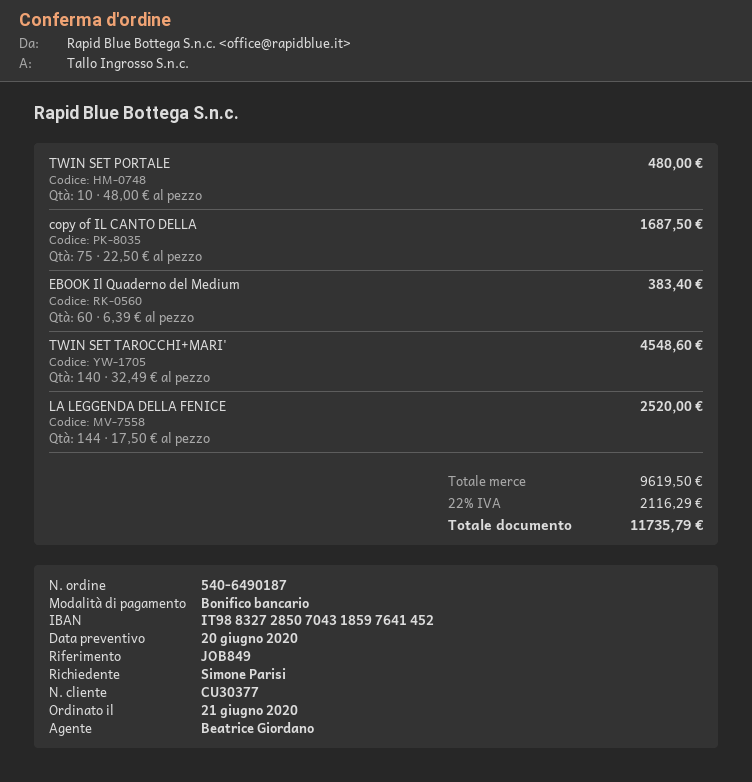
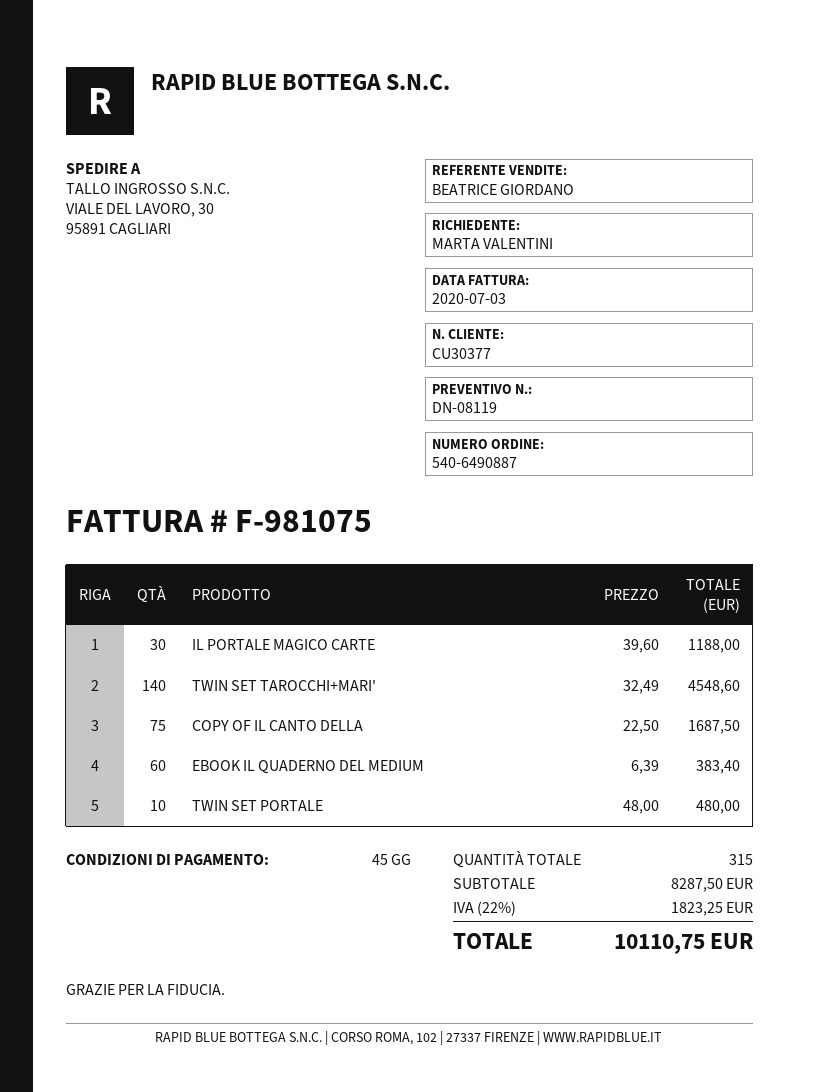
order number: 540-6490187 -> 540-6490887
ordered by: Simone Parisi -> MARTA VALENTINI
LA LEGGENDA DELLA FENICE: 144 x 17.50 = 2520.00 -> none
IL PORTALE MAGICO CARTE: none -> 30 x 39.60 = 1188.00
subtotal: 9619.50 -> 8287.50
tax: 22% = 2116.29 -> 22% = 1823.25
total: 11735.79 -> 10110.75

